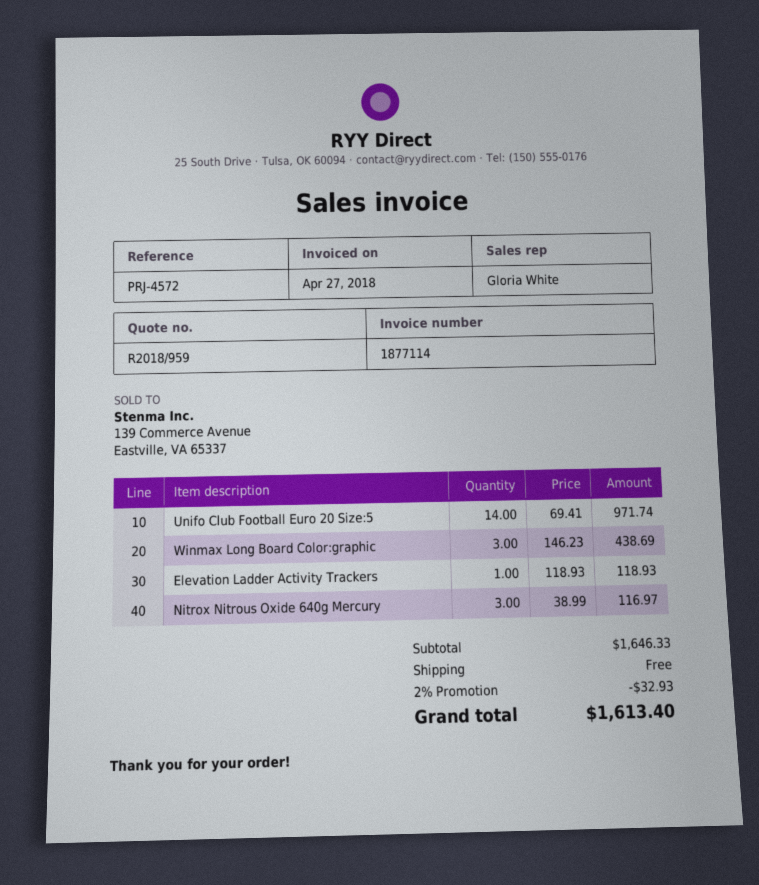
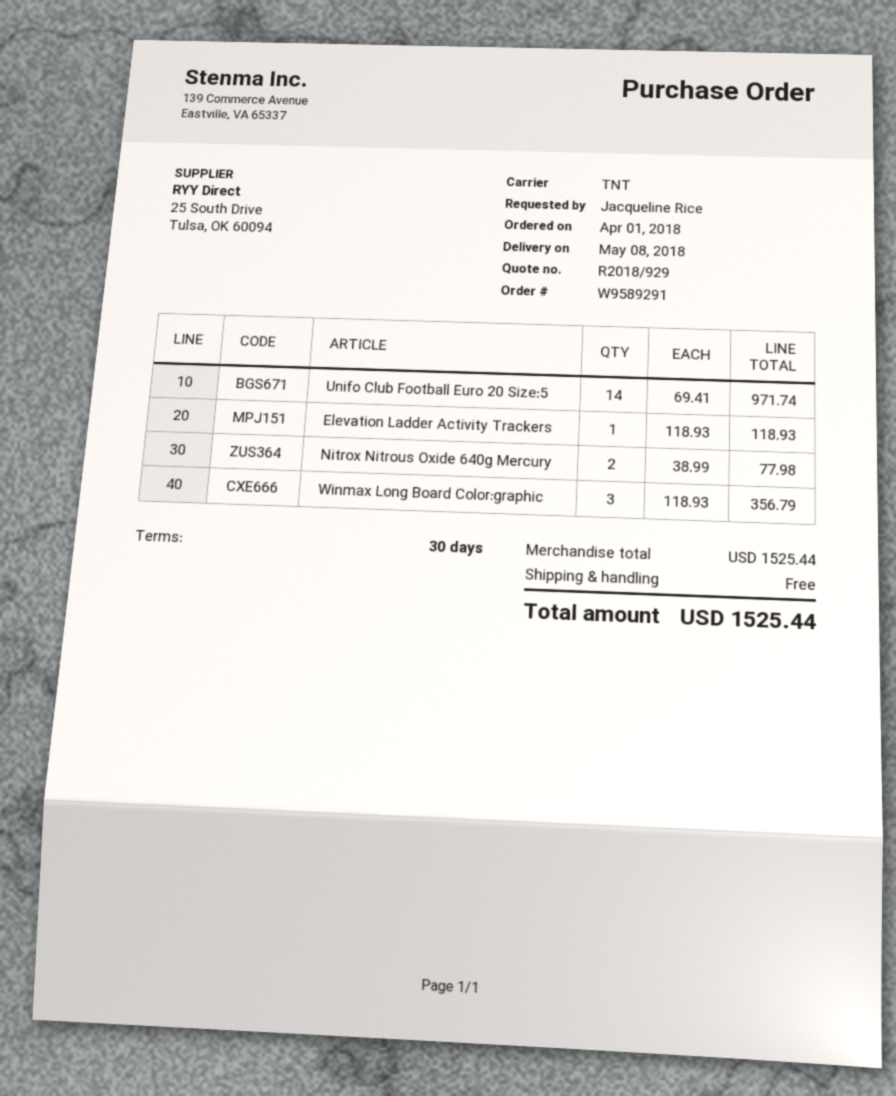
quote number: R2018/959 -> R2018/929
Winmax Long Board Color:graphic: 3 x 146.23 = 438.69 -> 3 x 118.93 = 356.79
Nitrox Nitrous Oxide 640g Mercury: 3 x 38.99 = 116.97 -> 2 x 38.99 = 77.98
subtotal: 1646.33 -> 1525.44
discount: 2% = 32.93 -> none
total: 1613.40 -> 1525.44

